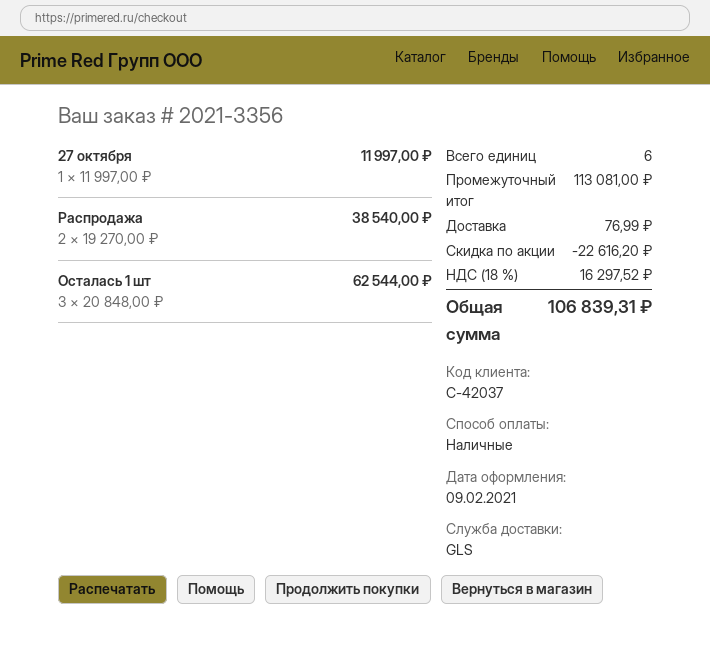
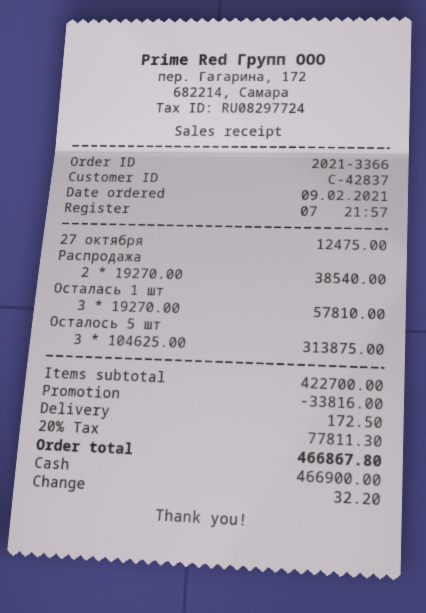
order number: 2021-3356 -> 2021-3366
customer number: C-42037 -> C-42837
27 октября: 1 x 11997.00 = 11997.00 -> 1 x 12475.00 = 12475.00
Осталась 1 шт: 3 x 20848.00 = 62544.00 -> 3 x 19270.00 = 57810.00
Осталось 5 шт: none -> 3 x 104625.00 = 313875.00
subtotal: 113081.00 -> 422700.00
discount: 22616.20 -> 33816.00
shipping: 76.99 -> 172.50
tax: 18% = 16297.52 -> 20% = 77811.30
total: 106839.31 -> 466867.80

